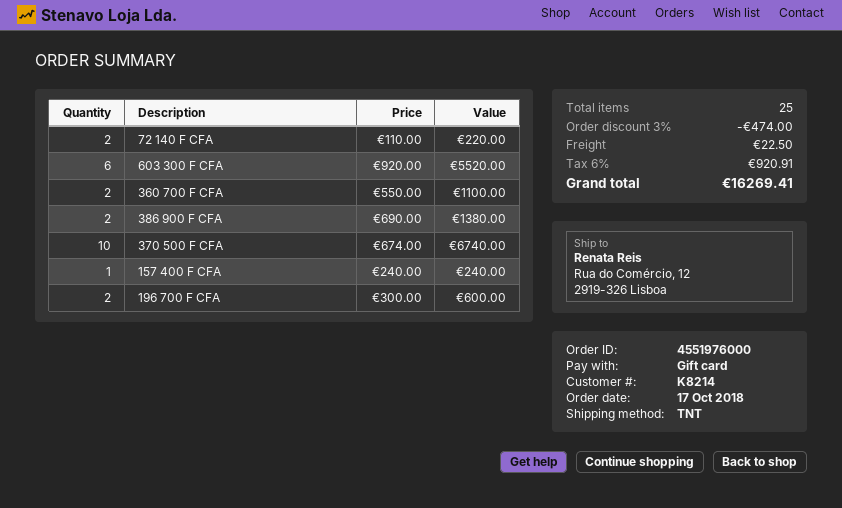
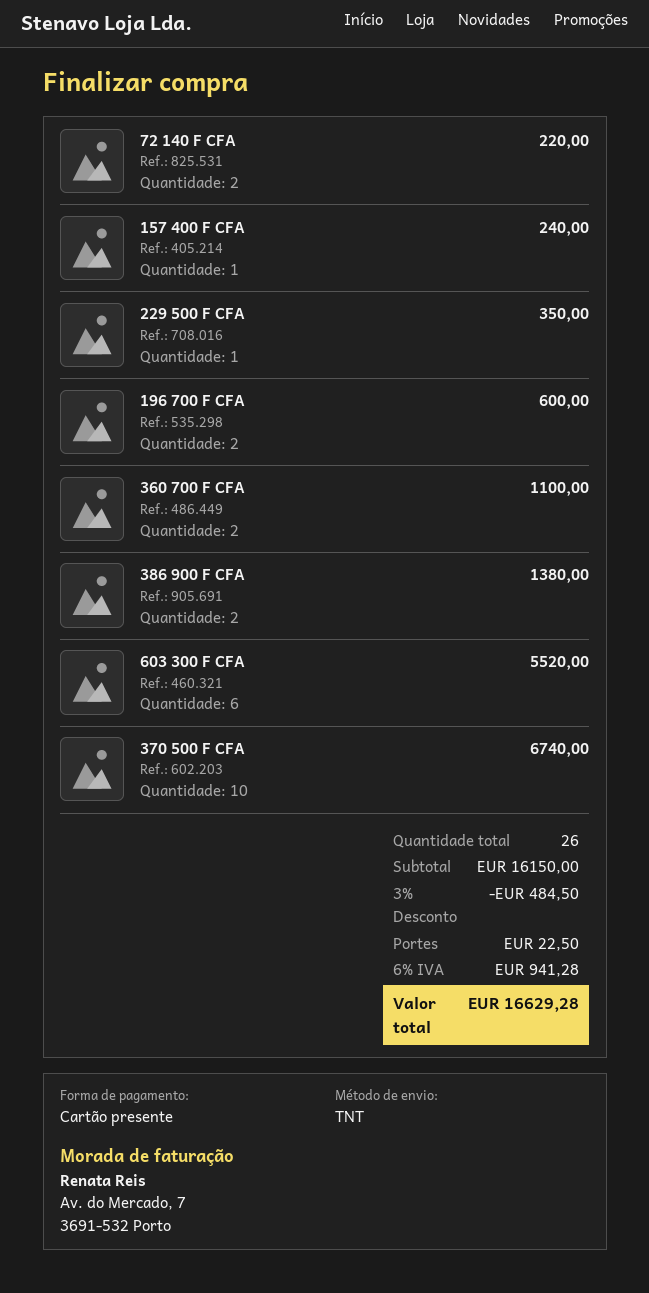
229 500 F CFA: none -> 1 for 350.00
total quantity: 25 -> 26
discount: 3% = 474.00 -> 3% = 484.50
tax: 6% = 920.91 -> 6% = 941.28
total: 16269.41 -> 16629.28

